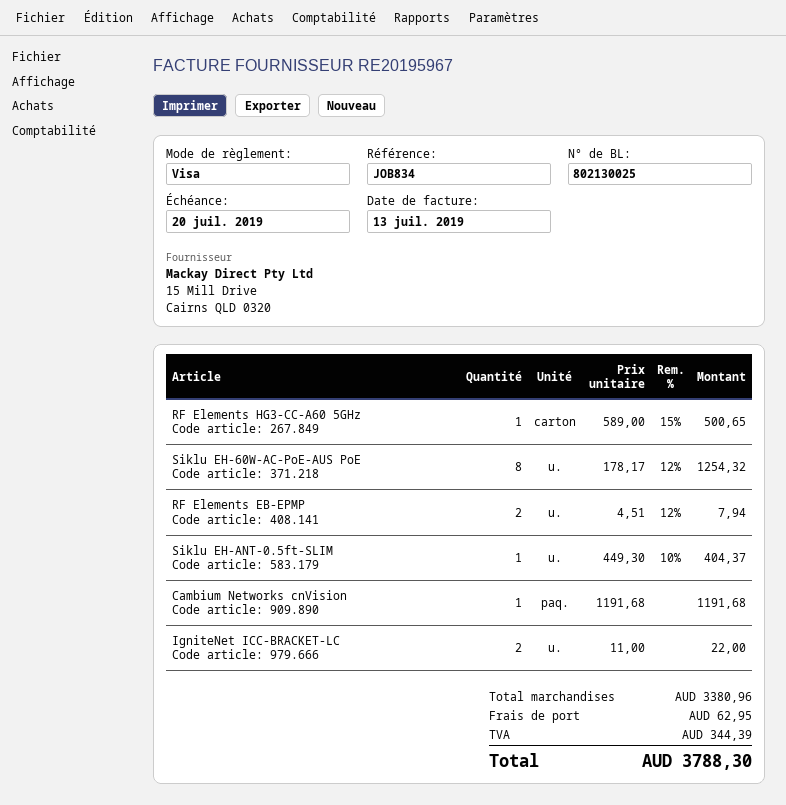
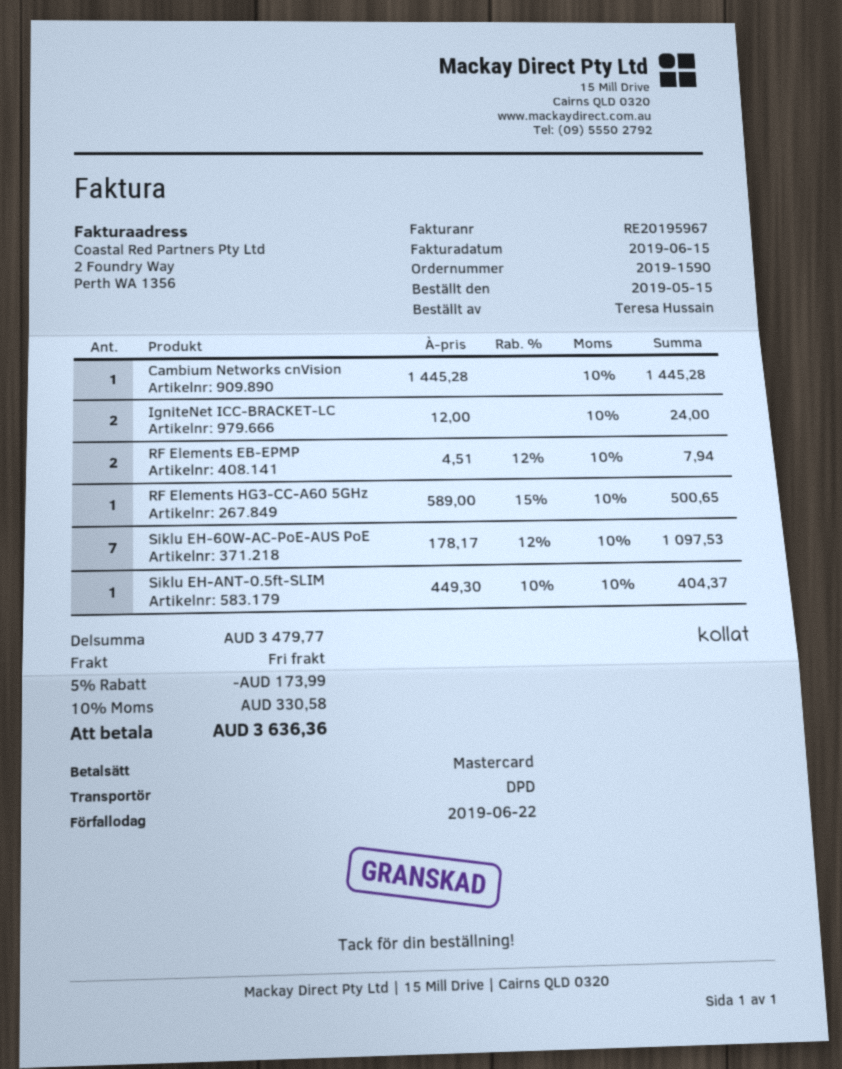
invoice date: 2019-07-13 -> 2019-06-15
due date: 2019-07-20 -> 2019-06-22
payment method: Visa -> Mastercard
Siklu EH-60W-AC-PoE-AUS PoE: 8 x 178.17 - 12% = 1254.32 -> 7 x 178.17 - 12% = 1097.53
Cambium Networks cnVision: 1 x 1191.68 = 1191.68 -> 1 x 1445.28 = 1445.28
IgniteNet ICC-BRACKET-LC: 2 x 11.00 = 22.00 -> 2 x 12.00 = 24.00
subtotal: 3380.96 -> 3479.77
discount: none -> 5% = 173.99
shipping: 62.95 -> 0.00
tax: 344.39 -> 330.58
total: 3788.30 -> 3636.36

